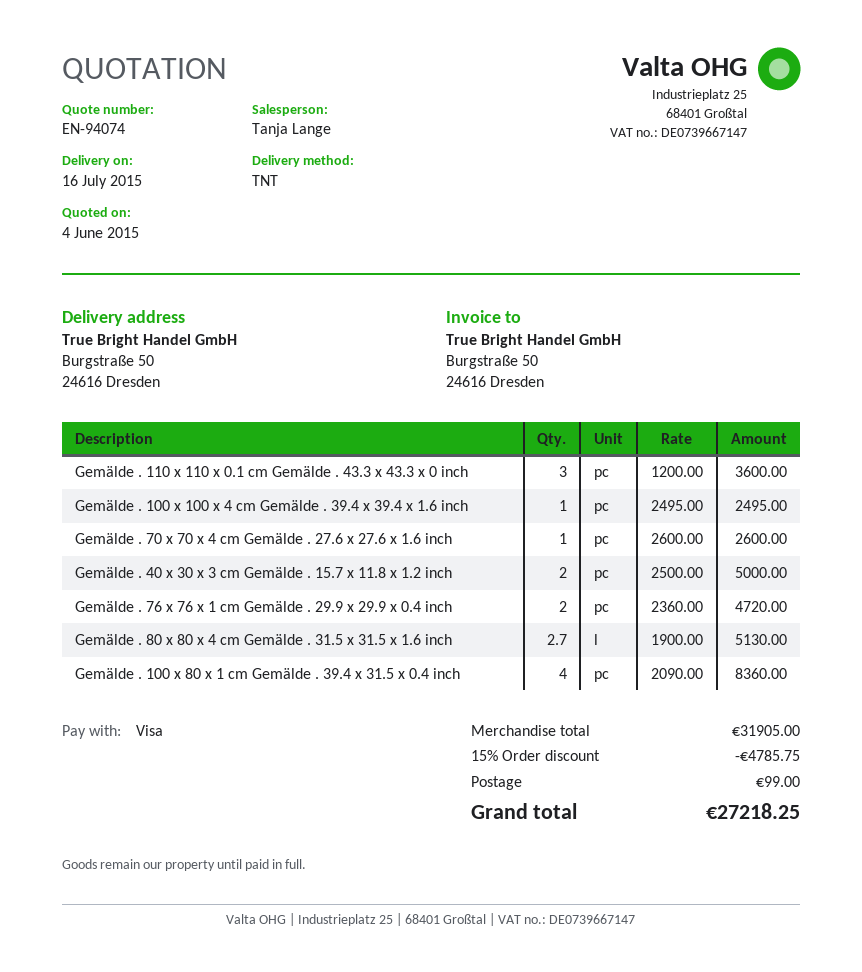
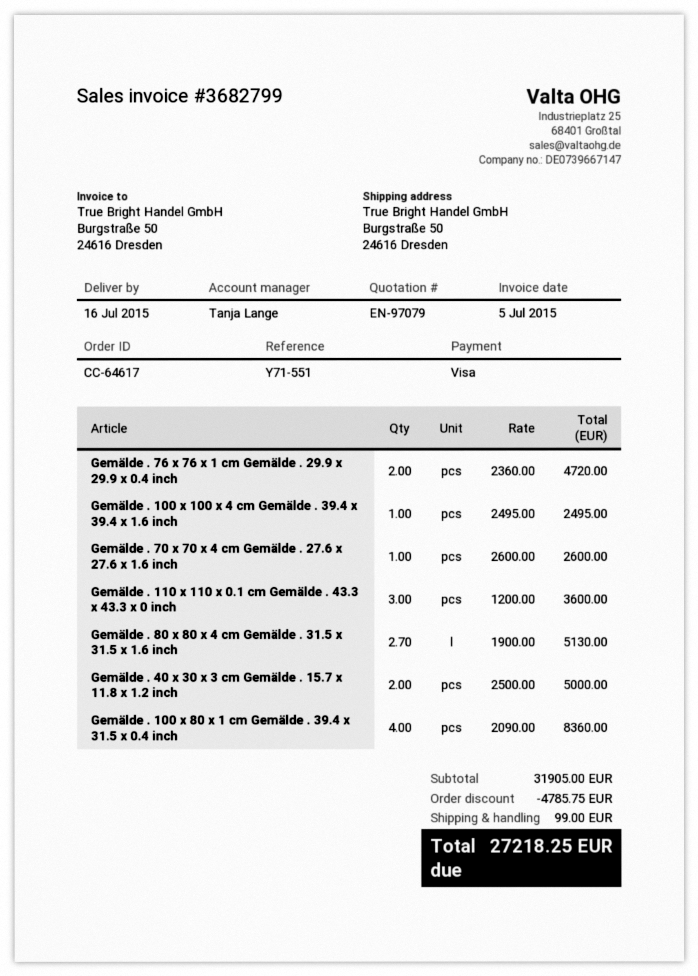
quote number: EN-94074 -> EN-97079

